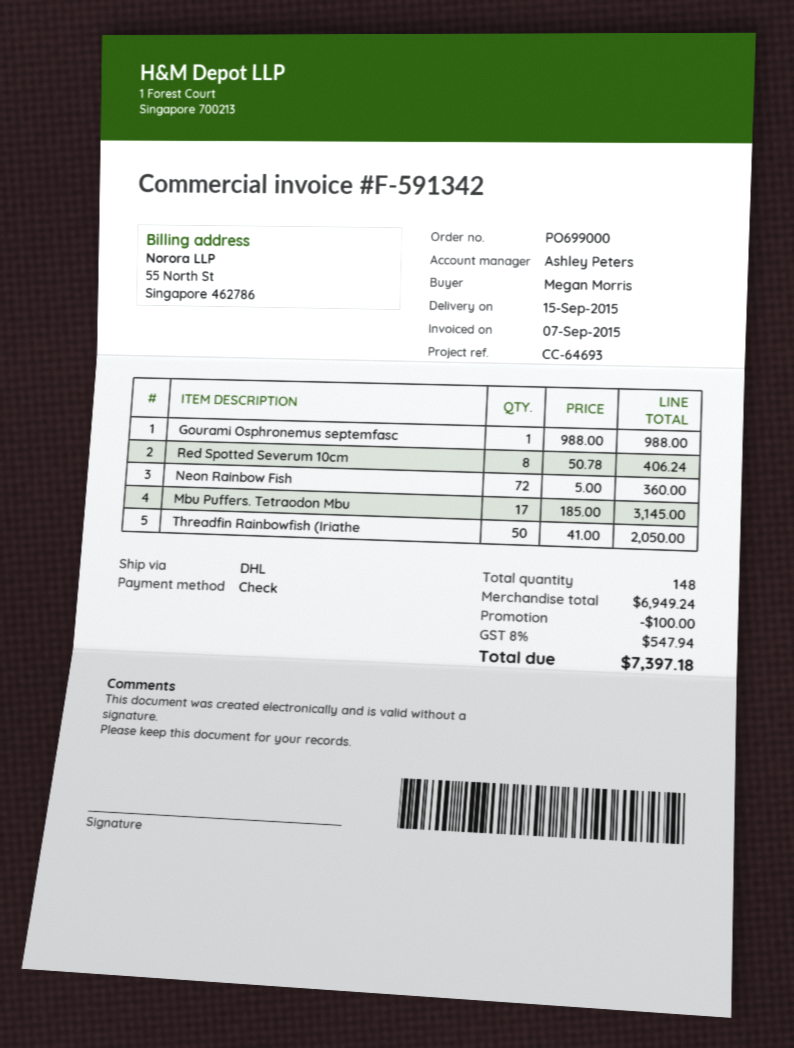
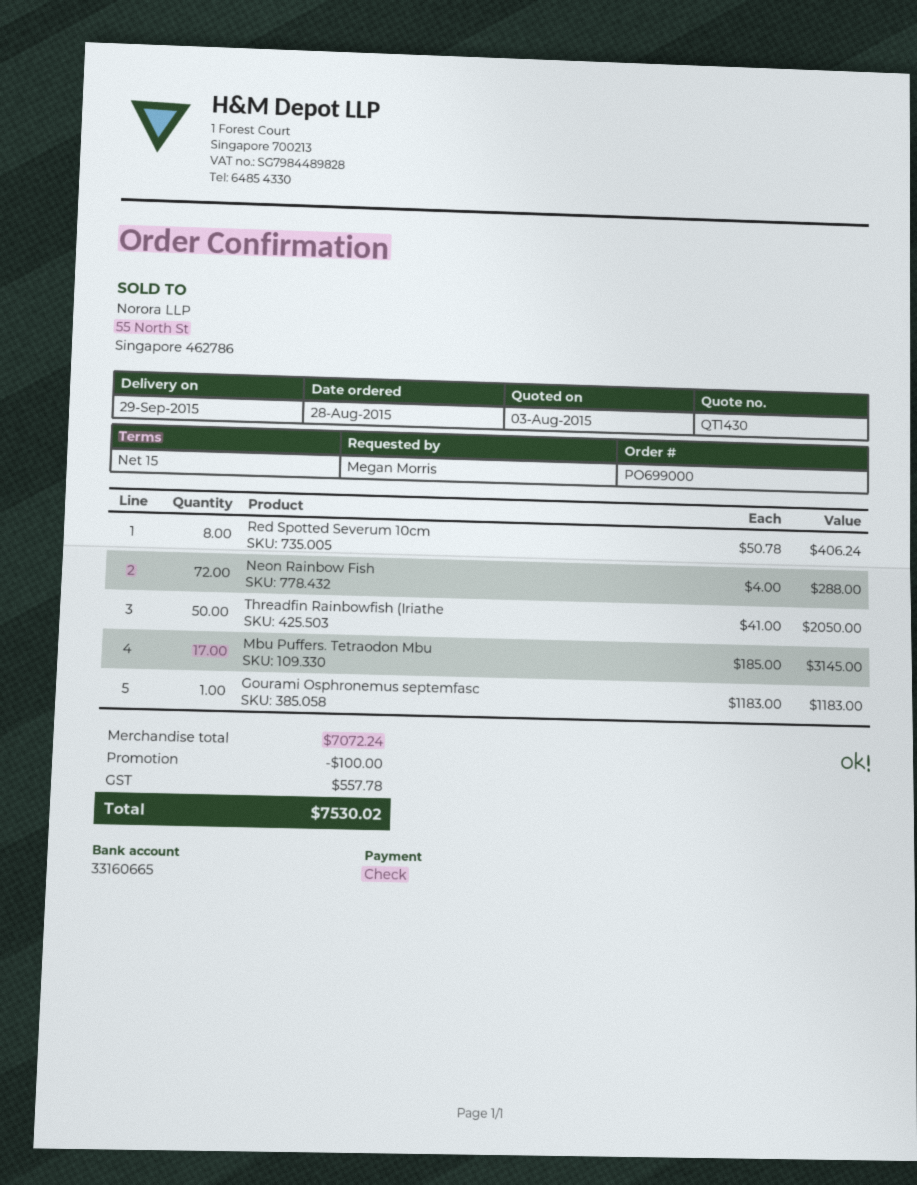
delivery date: 2015-09-15 -> 2015-09-29
Gourami Osphronemus septemfasc: 1 x 988.00 = 988.00 -> 1 x 1183.00 = 1183.00
Neon Rainbow Fish: 72 x 5.00 = 360.00 -> 72 x 4.00 = 288.00
subtotal: 6949.24 -> 7072.24
tax: 547.94 -> 557.78
total: 7397.18 -> 7530.02

